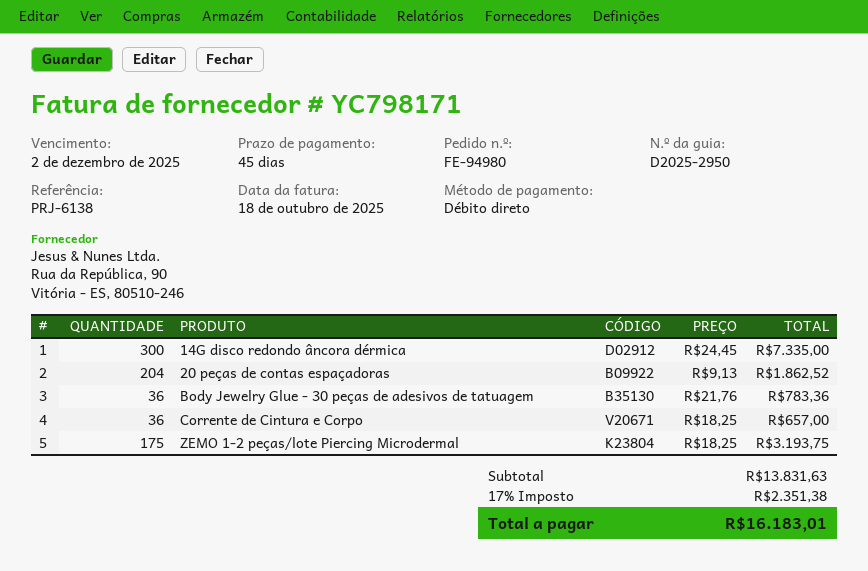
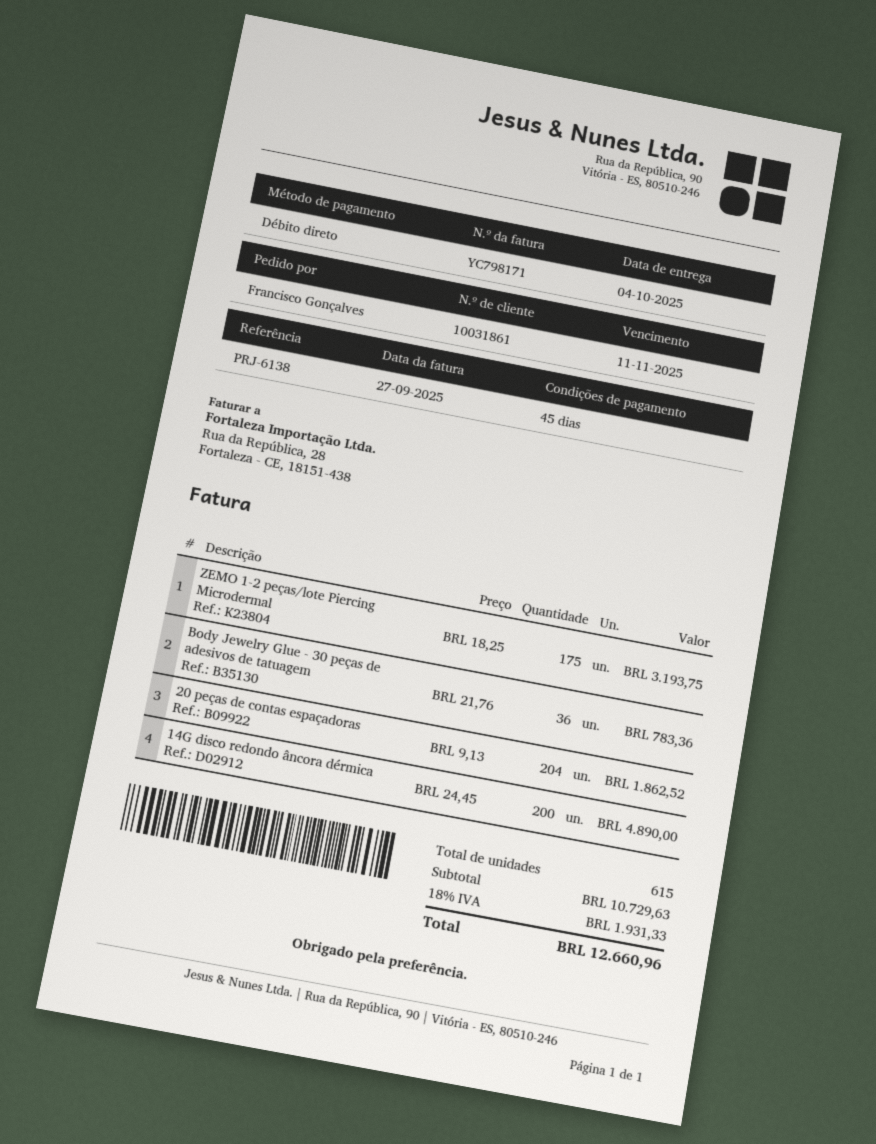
invoice date: 2025-10-18 -> 2025-09-27
due date: 2025-12-02 -> 2025-11-11
14G disco redondo âncora dérmica: 300 x 24.45 = 7335.00 -> 200 x 24.45 = 4890.00
Corrente de Cintura e Corpo: 36 x 18.25 = 657.00 -> none
subtotal: 13831.63 -> 10729.63
tax: 17% = 2351.38 -> 18% = 1931.33
total: 16183.01 -> 12660.96

